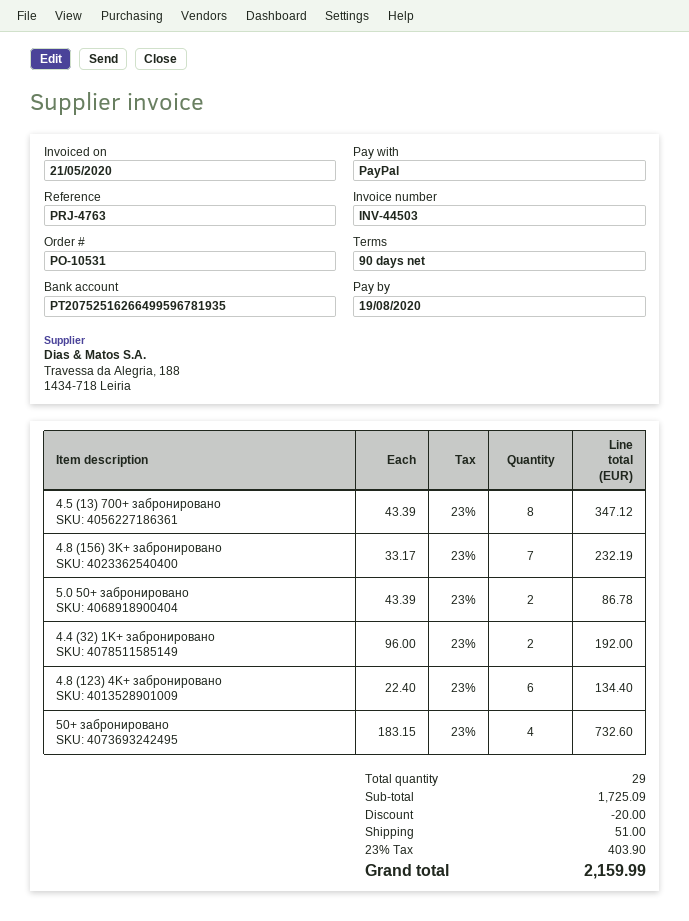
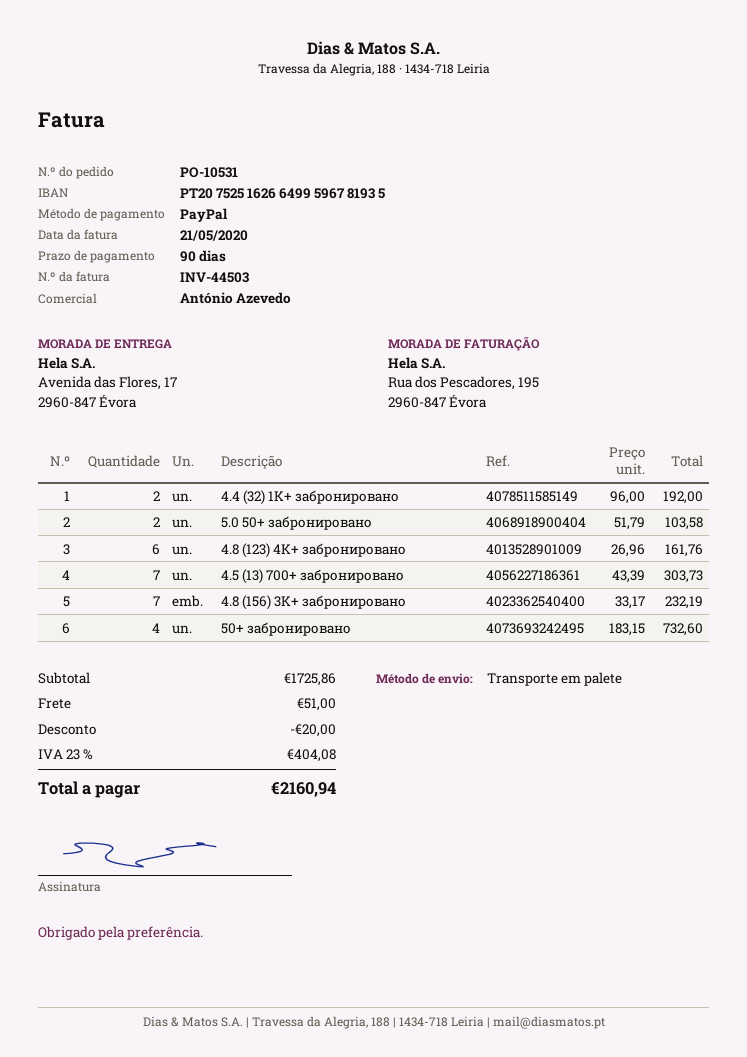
4.5 (13) 700+ забронировано: 8 x 43.39 = 347.12 -> 7 x 43.39 = 303.73
5.0 50+ забронировано: 2 x 43.39 = 86.78 -> 2 x 51.79 = 103.58
4.8 (123) 4K+ забронировано: 6 x 22.40 = 134.40 -> 6 x 26.96 = 161.76
subtotal: 1725.09 -> 1725.86
tax: 23% = 403.90 -> 23% = 404.08
total: 2159.99 -> 2160.94

